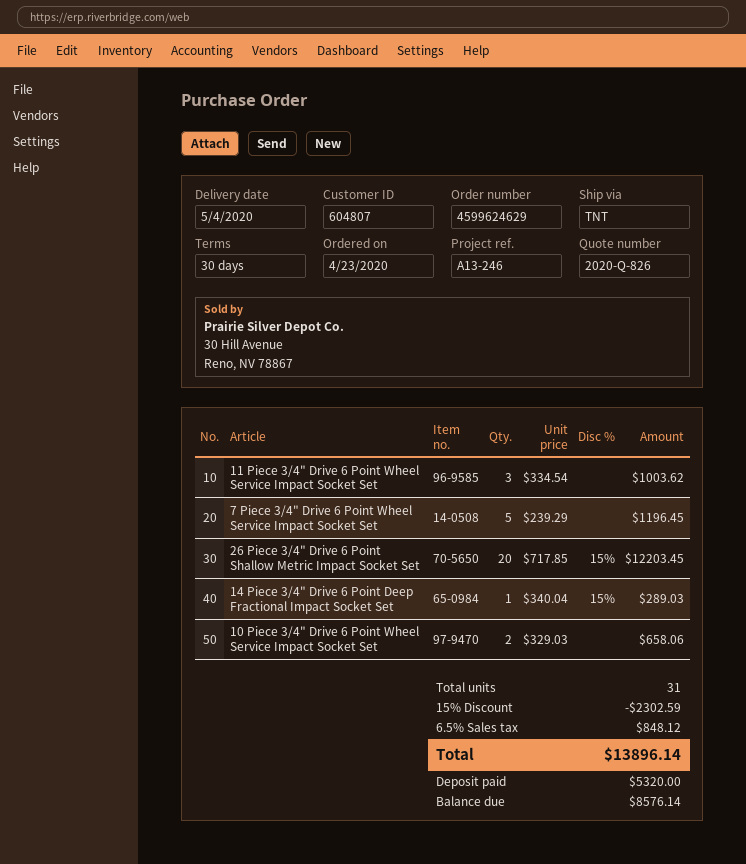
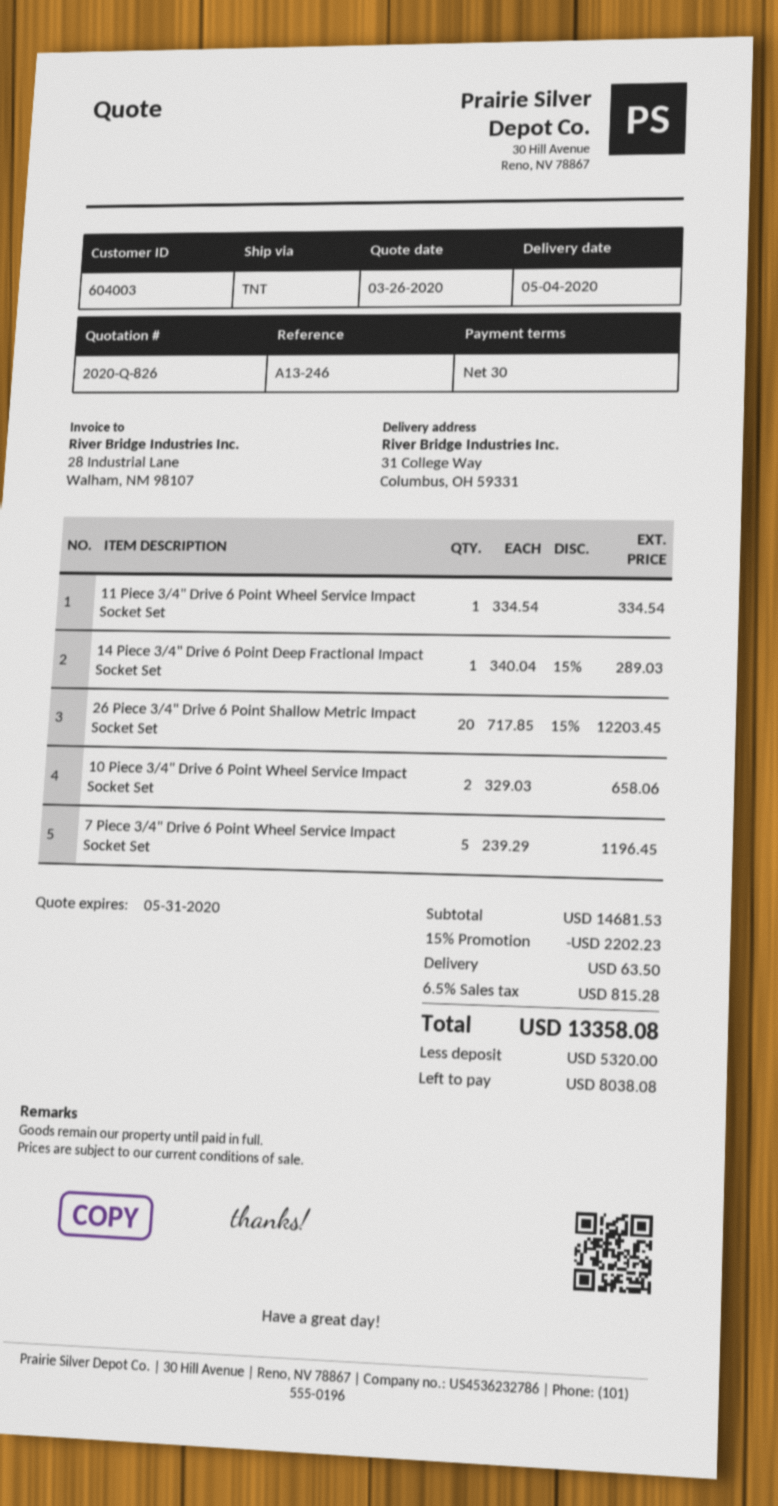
customer number: 604807 -> 604003
11 Piece 3/4" Drive 6 Point Wheel Service Impact Socket Set: 3 x 334.54 = 1003.62 -> 1 x 334.54 = 334.54
discount: 15% = 2302.59 -> 15% = 2202.23
shipping: none -> 63.50
tax: 6.5% = 848.12 -> 6.5% = 815.28
total: 13896.14 -> 13358.08
balance: 8576.14 -> 8038.08

